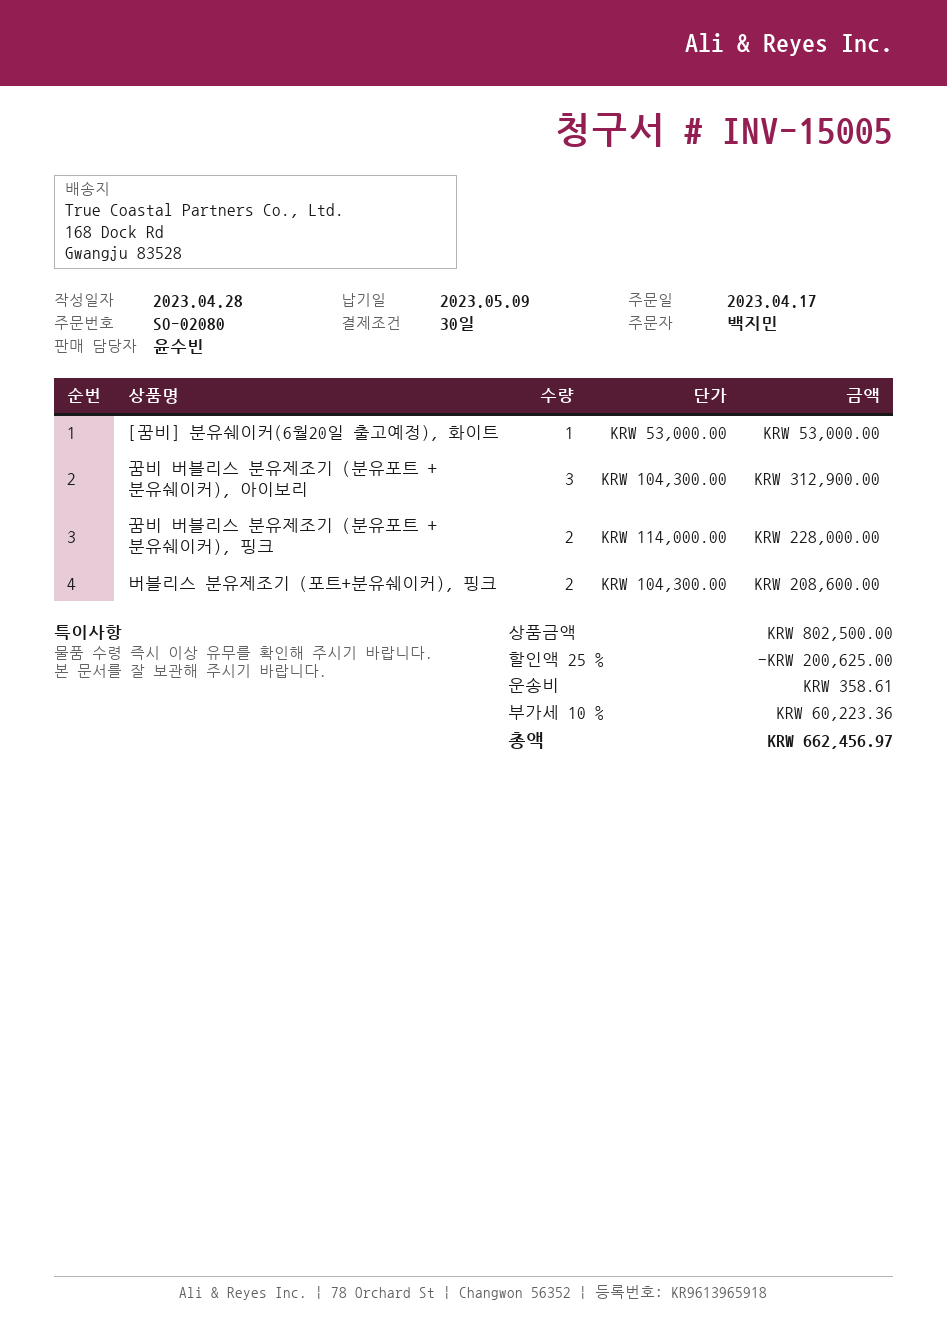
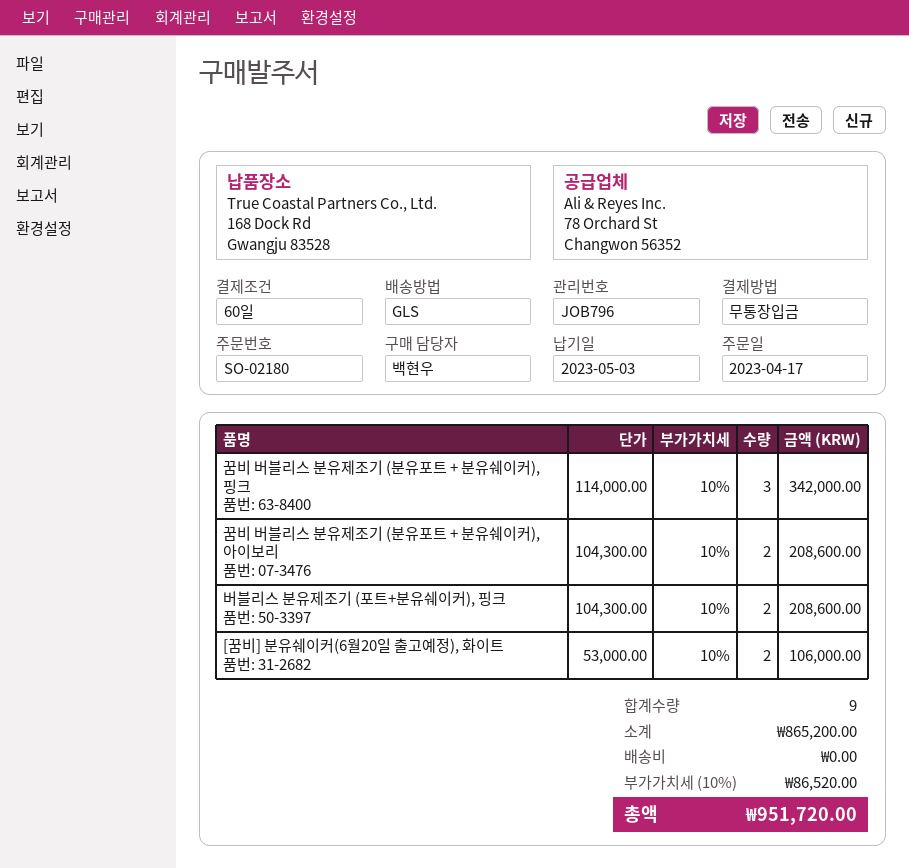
order number: SO-02080 -> SO-02180
delivery date: 2023-05-09 -> 2023-05-03
payment terms: 30 days -> 60 days
ordered by: 백지민 -> 백현우
[꿈비] 분유쉐이커(6월20일 출고예정), 화이트: 1 x 53000.00 = 53000.00 -> 2 x 53000.00 = 106000.00
꿈비 버블리스 분유제조기 (분유포트 + 분유쉐이커), 아이보리: 3 x 104300.00 = 312900.00 -> 2 x 104300.00 = 208600.00
꿈비 버블리스 분유제조기 (분유포트 + 분유쉐이커), 핑크: 2 x 114000.00 = 228000.00 -> 3 x 114000.00 = 342000.00
subtotal: 802500.00 -> 865200.00
discount: 25% = 200625.00 -> none
shipping: 358.61 -> 0.00
tax: 10% = 60223.36 -> 10% = 86520.00
total: 662456.97 -> 951720.00

